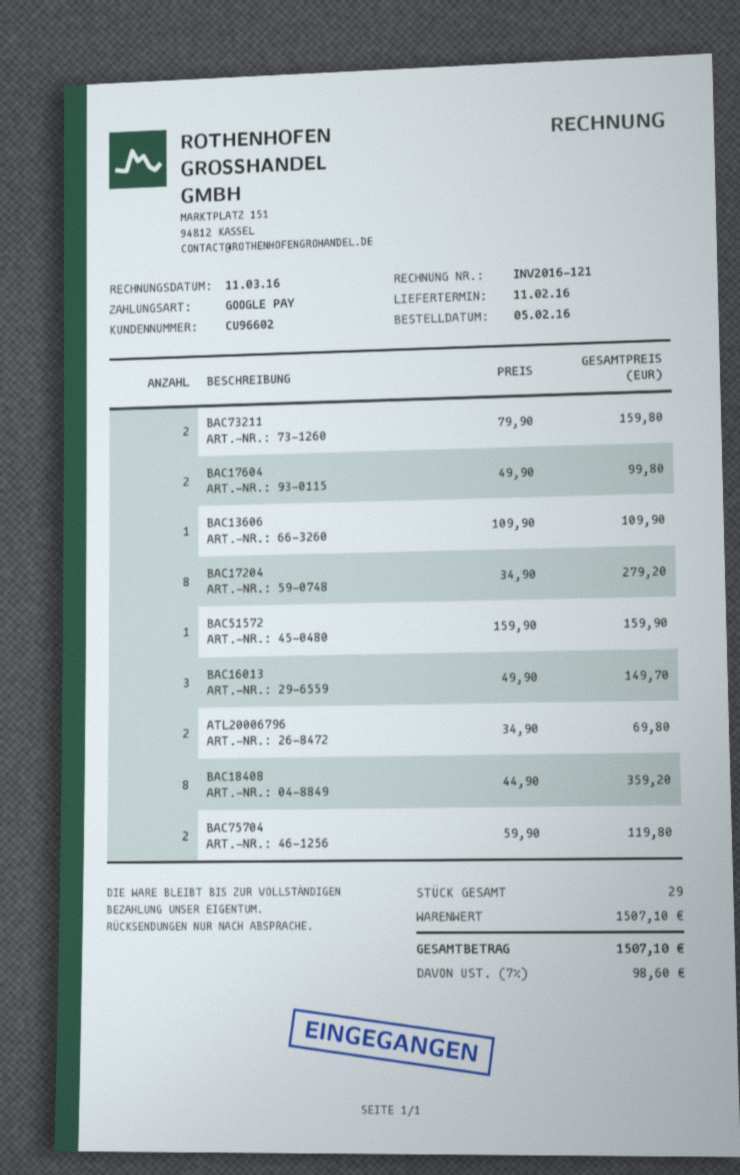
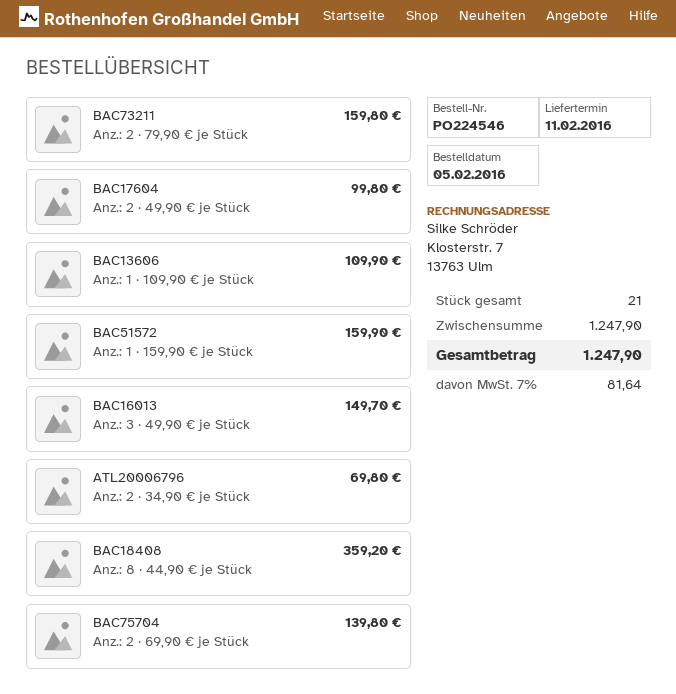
BAC17204: 8 x 34.90 = 279.20 -> none
BAC75704: 2 x 59.90 = 119.80 -> 2 x 69.90 = 139.80
total quantity: 29 -> 21
subtotal: 1507.10 -> 1247.90
tax: 7% = 98.60 -> 7% = 81.64
total: 1507.10 -> 1247.90

